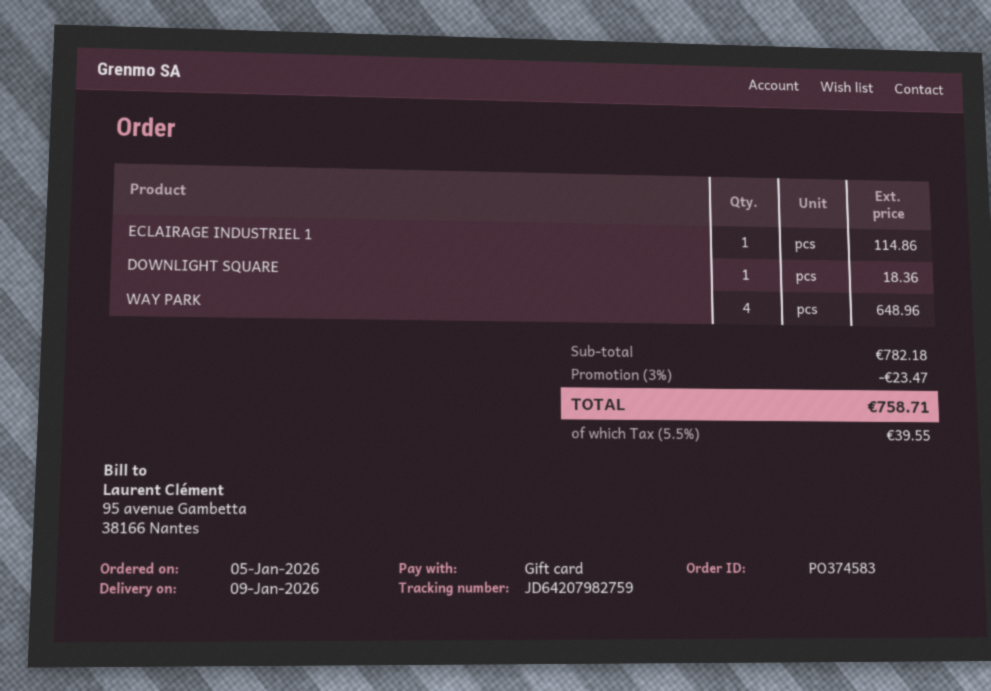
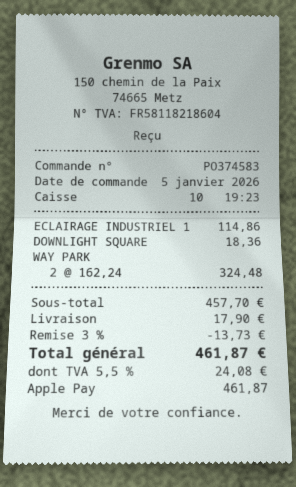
payment method: gift card -> Apple Pay
WAY PARK: 4 for 648.96 -> 2 for 324.48
subtotal: 782.18 -> 457.70
discount: 3% = 23.47 -> 3% = 13.73
shipping: none -> 17.90
tax: 5.5% = 39.55 -> 5.5% = 24.08
total: 758.71 -> 461.87

